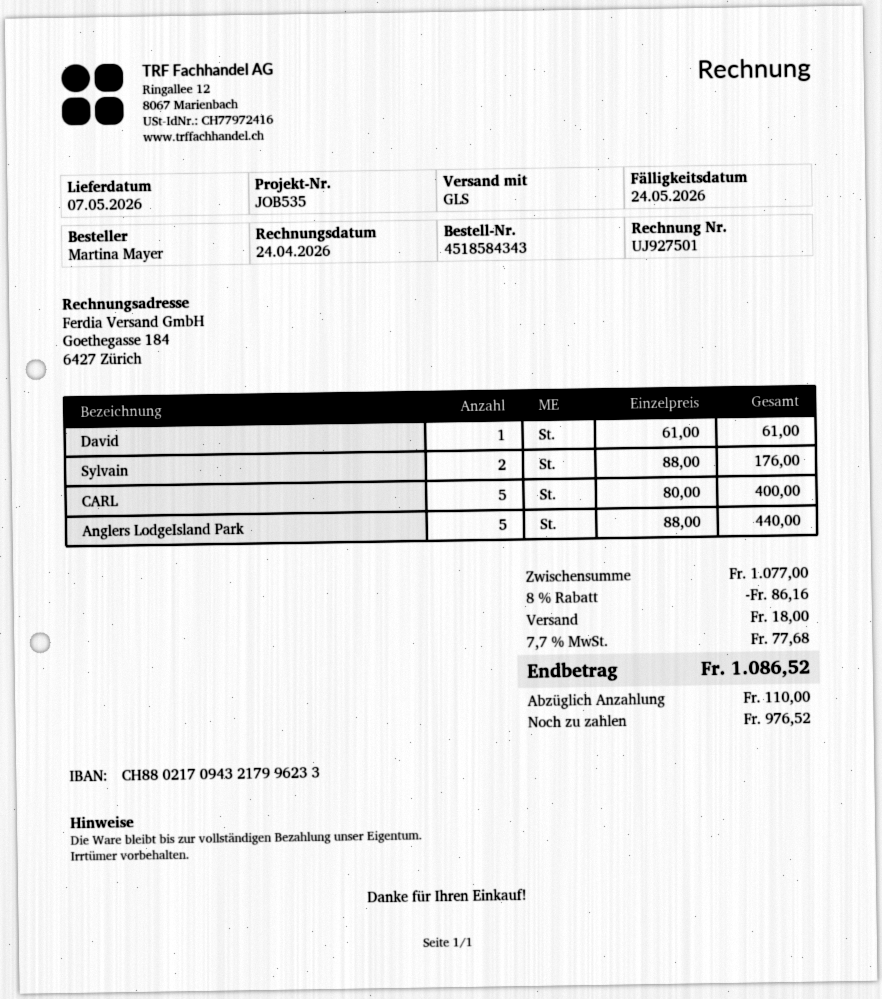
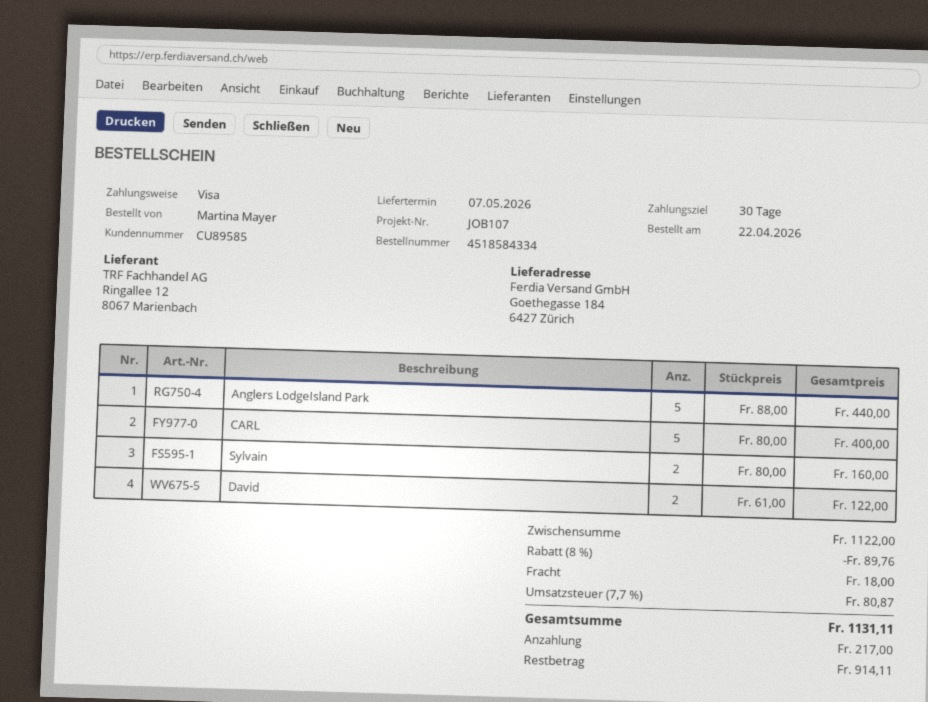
order number: 4518584343 -> 4518584334
reference: JOB535 -> JOB107
David: 1 x 61.00 = 61.00 -> 2 x 61.00 = 122.00
Sylvain: 2 x 88.00 = 176.00 -> 2 x 80.00 = 160.00
subtotal: 1077.00 -> 1122.00
discount: 8% = 86.16 -> 8% = 89.76
tax: 7.7% = 77.68 -> 7.7% = 80.87
total: 1086.52 -> 1131.11
deposit: 110.00 -> 217.00
balance: 976.52 -> 914.11

